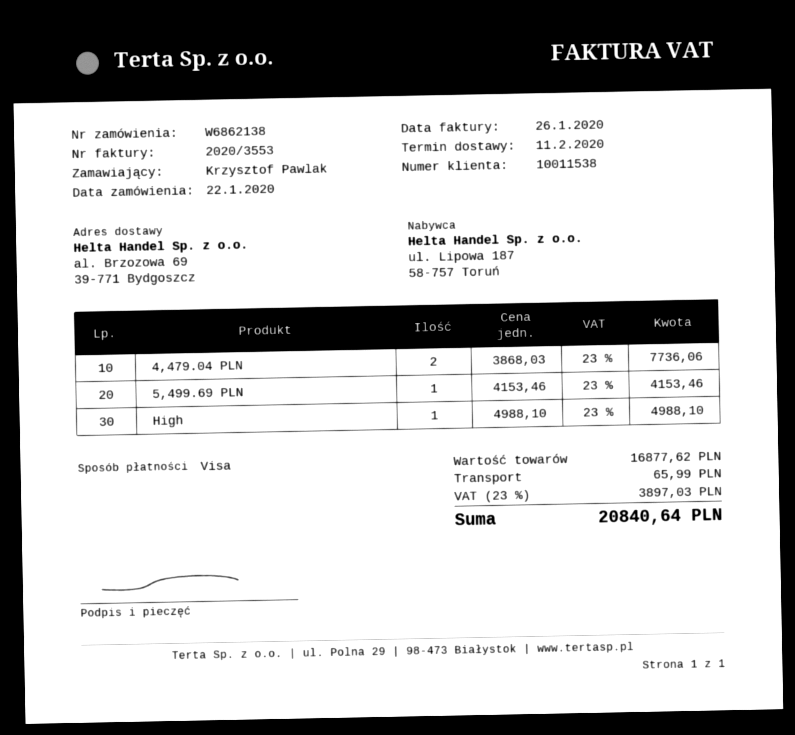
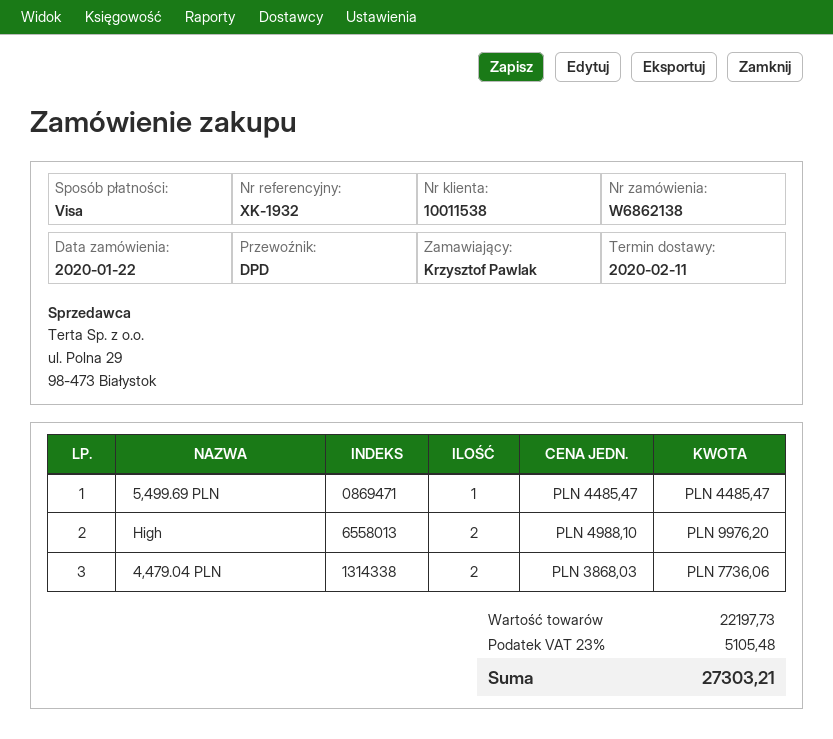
5,499.69 PLN: 1 x 4153.46 = 4153.46 -> 1 x 4485.47 = 4485.47
High: 1 x 4988.10 = 4988.10 -> 2 x 4988.10 = 9976.20
subtotal: 16877.62 -> 22197.73
shipping: 65.99 -> none
tax: 23% = 3897.03 -> 23% = 5105.48
total: 20840.64 -> 27303.21

